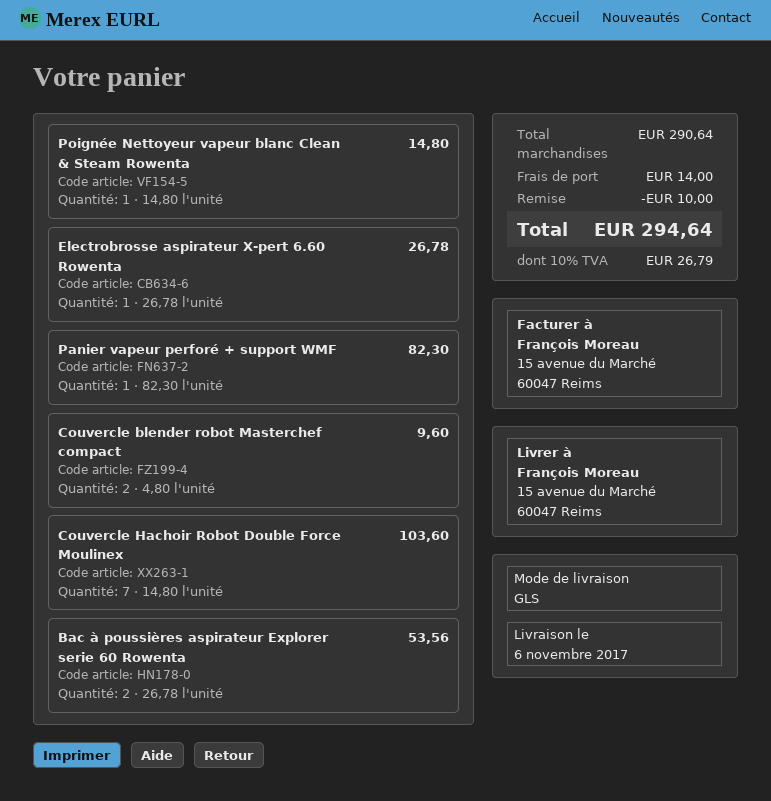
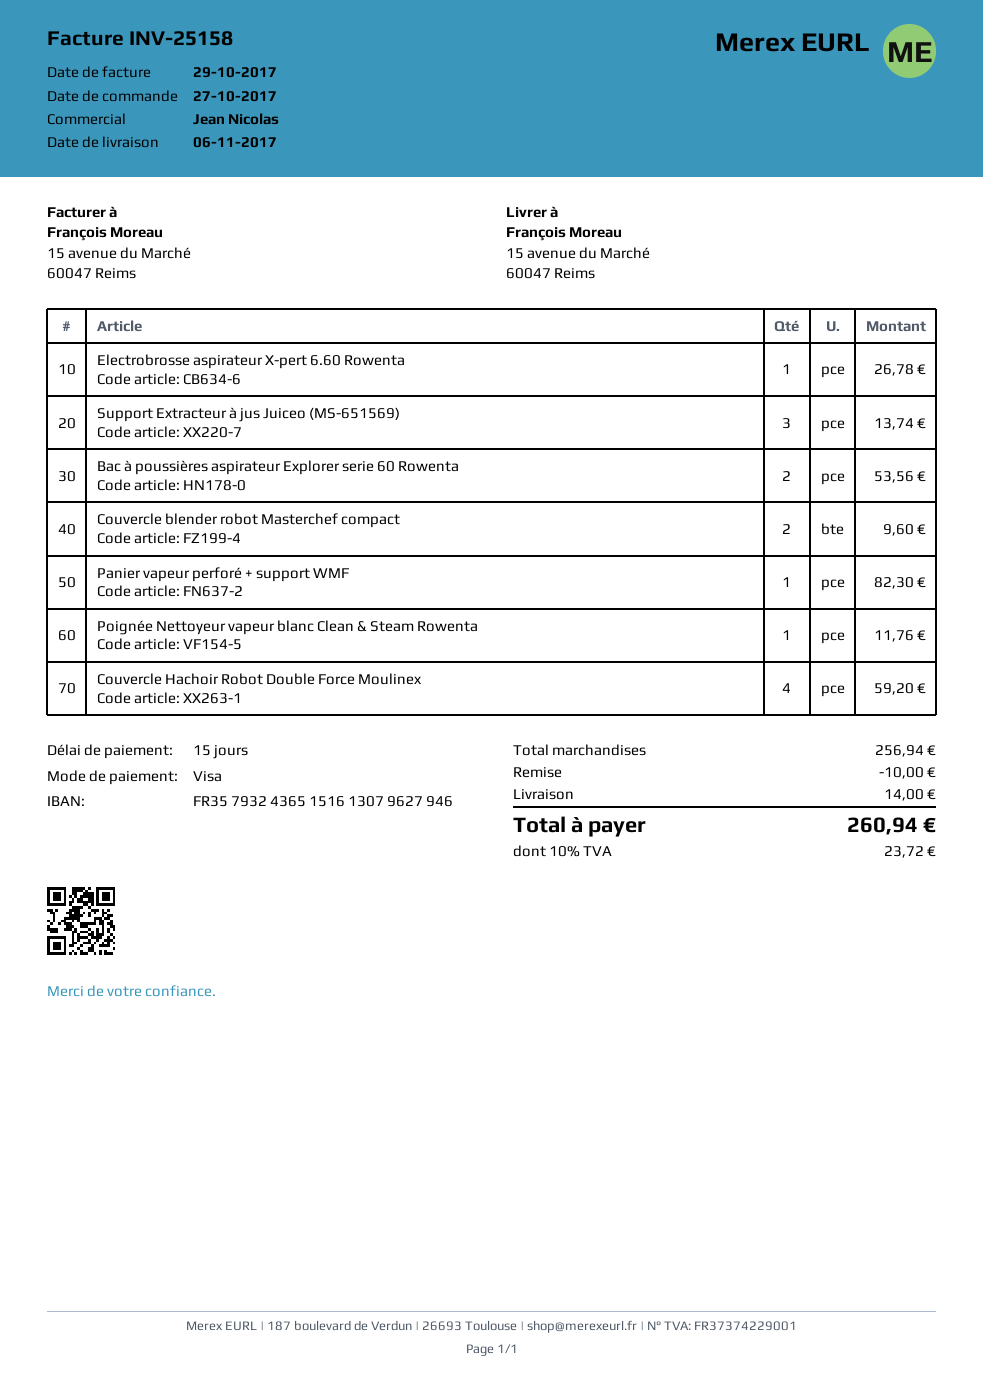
Poignée Nettoyeur vapeur blanc Clean & Steam Rowenta: 1 for 14.80 -> 1 for 11.76
Couvercle Hachoir Robot Double Force Moulinex: 7 for 103.60 -> 4 for 59.20
Support Extracteur à jus Juiceo (MS-651569): none -> 3 for 13.74
subtotal: 290.64 -> 256.94
tax: 10% = 26.79 -> 10% = 23.72
total: 294.64 -> 260.94

